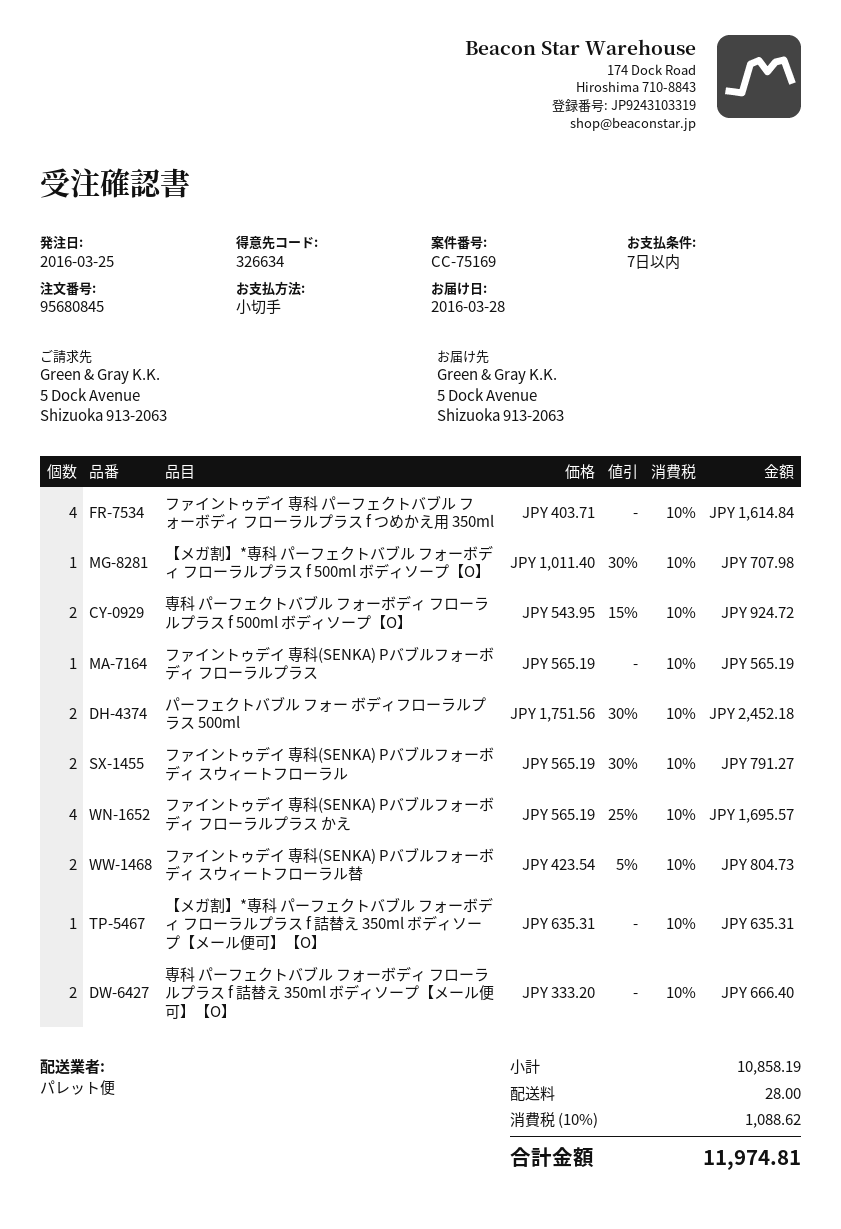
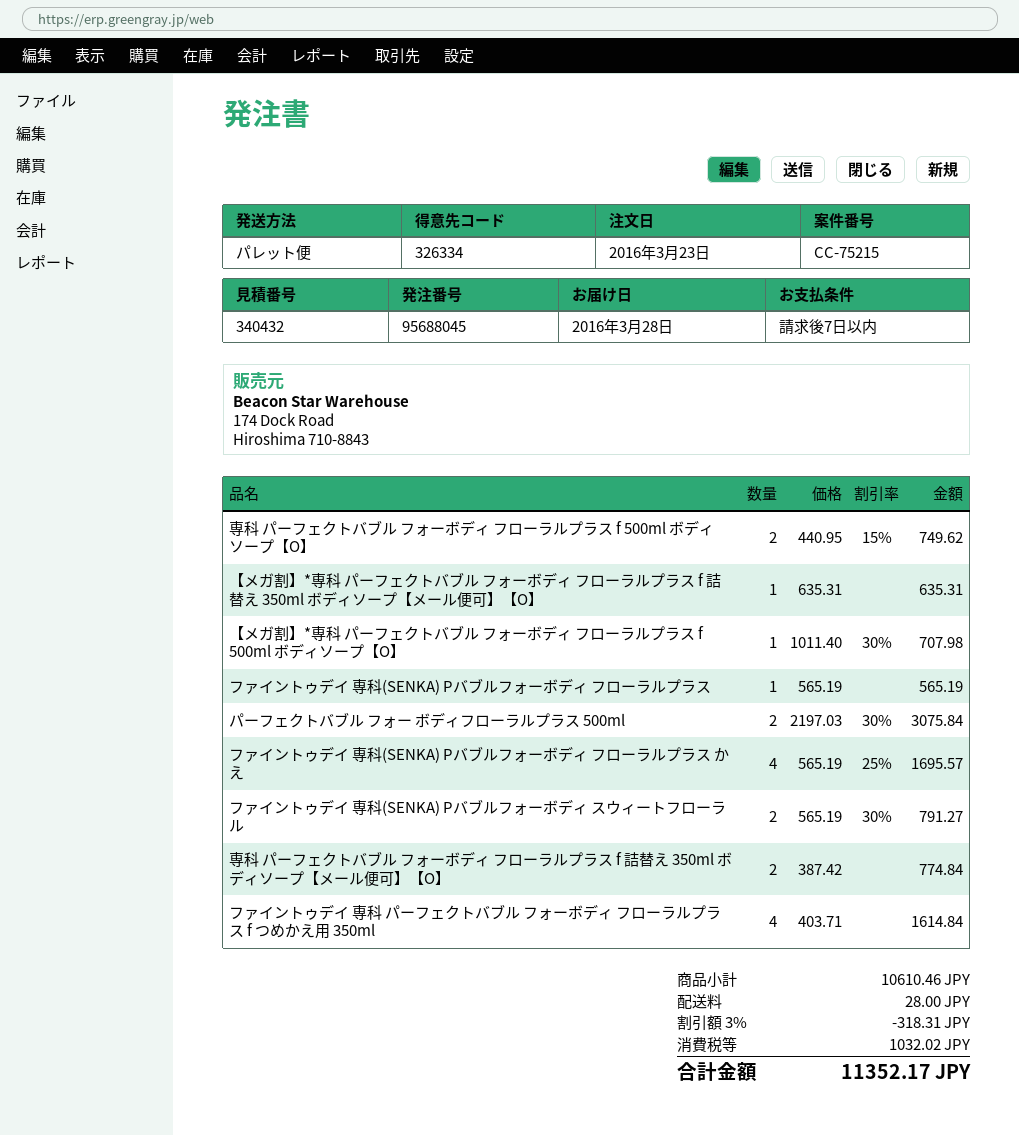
order number: 95680845 -> 95688045
order date: 2016-03-25 -> 2016-03-23
customer number: 326634 -> 326334
reference: CC-75169 -> CC-75215
専科 パーフェクトバブル フォーボディ フローラルプラス f 500ml ボディソープ【O】: 2 x 543.95 - 15% = 924.72 -> 2 x 440.95 - 15% = 749.62
パーフェクトバブル フォー ボディフローラルプラス 500ml: 2 x 1751.56 - 30% = 2452.18 -> 2 x 2197.03 - 30% = 3075.84
ファイントゥデイ 専科(SENKA) Pバブルフォーボディ スウィートフローラル替: 2 x 423.54 - 5% = 804.73 -> none
専科 パーフェクトバブル フォーボディ フローラルプラス f 詰替え 350ml ボディソープ【メール便可】【O】: 2 x 333.20 = 666.40 -> 2 x 387.42 = 774.84
subtotal: 10858.19 -> 10610.46
discount: none -> 3% = 318.31
tax: 1088.62 -> 1032.02
total: 11974.81 -> 11352.17

